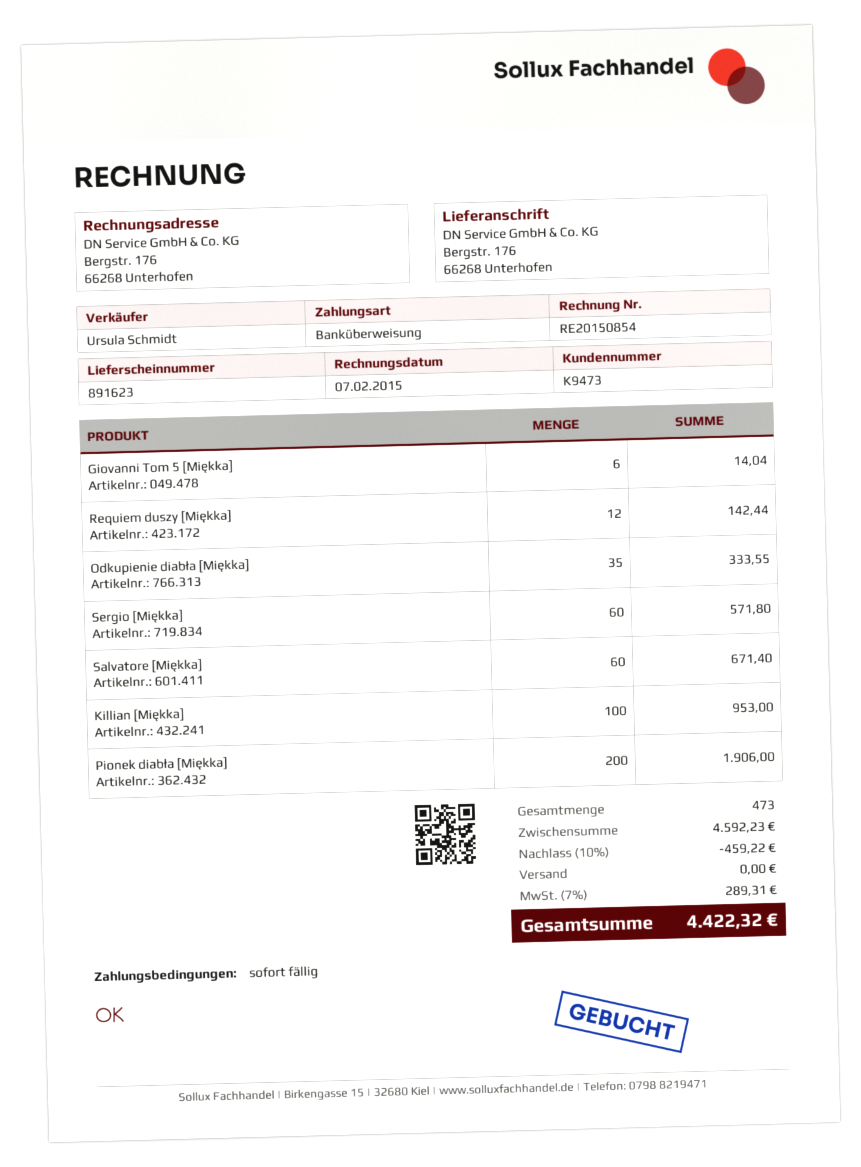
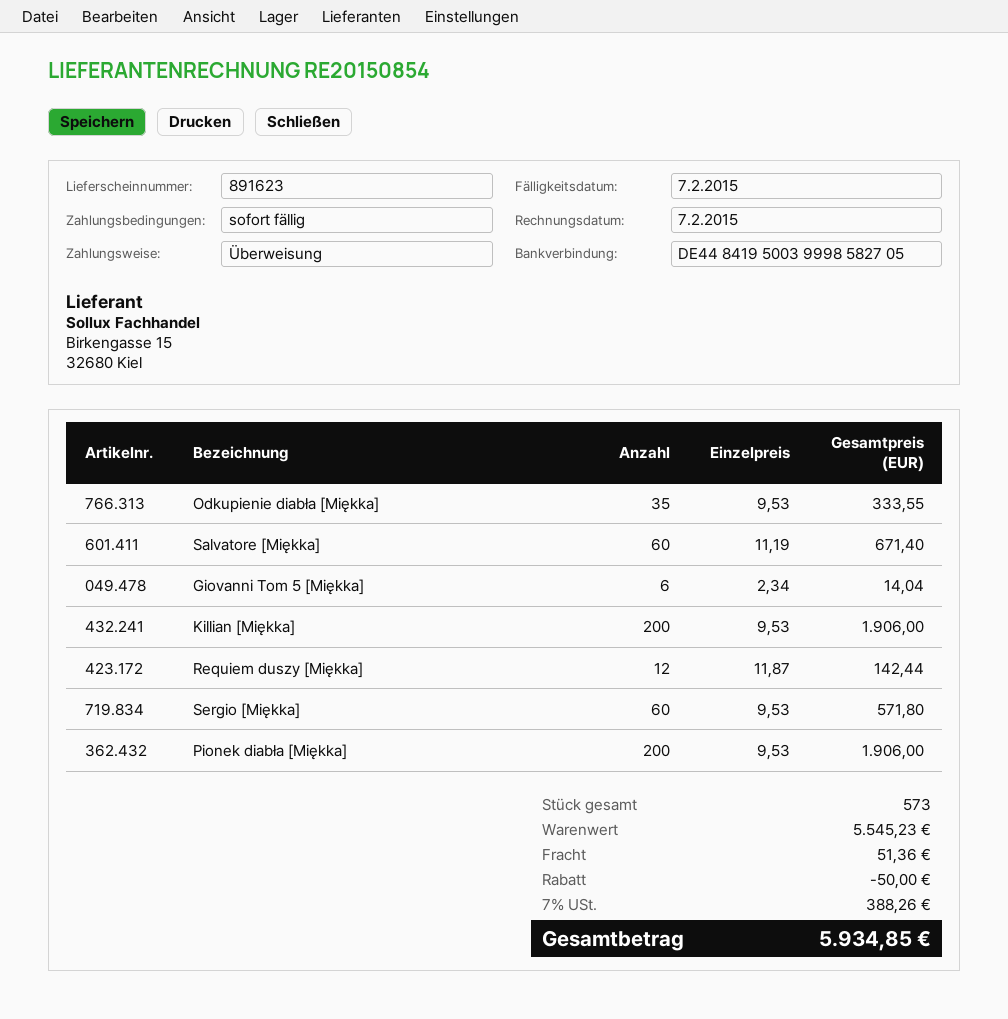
Killian [Miękka]: 100 for 953.00 -> 200 for 1906.00
total quantity: 473 -> 573
subtotal: 4592.23 -> 5545.23
discount: 459.22 -> 50.00
shipping: 0.00 -> 51.36
tax: 7% = 289.31 -> 7% = 388.26
total: 4422.32 -> 5934.85

